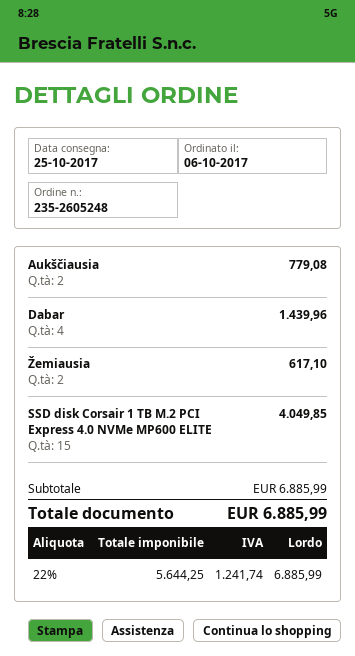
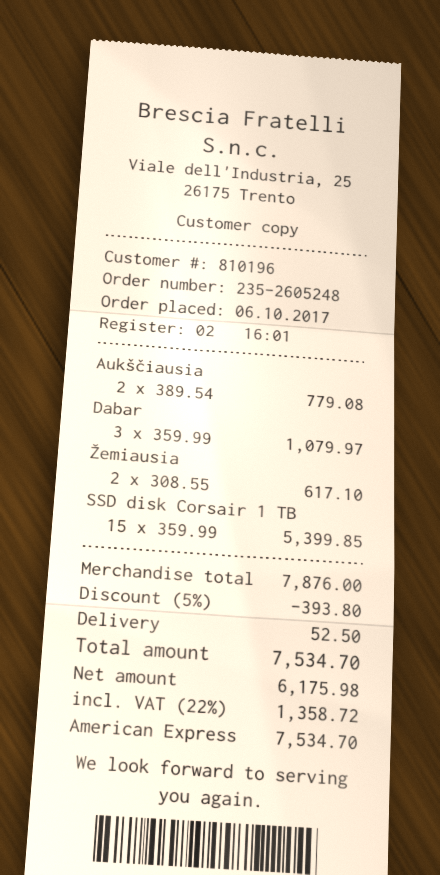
Dabar: 4 for 1439.96 -> 3 for 1079.97
SSD disk Corsair 1 TB M.2 PCI Express 4.0 NVMe MP600 ELITE: 15 for 4049.85 -> 15 for 5399.85
subtotal: 6885.99 -> 7876.00
discount: none -> 5% = 393.80
shipping: none -> 52.50
net: 5644.25 -> 6175.98
tax: 22% = 1241.74 -> 22% = 1358.72
total: 6885.99 -> 7534.70

